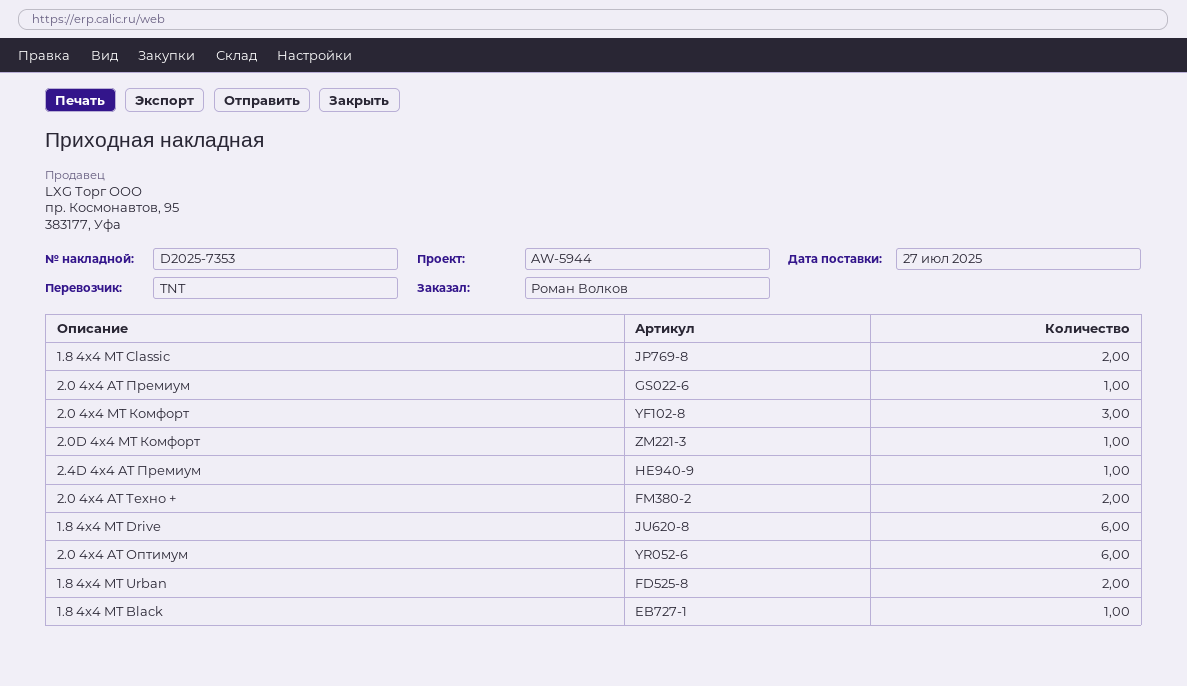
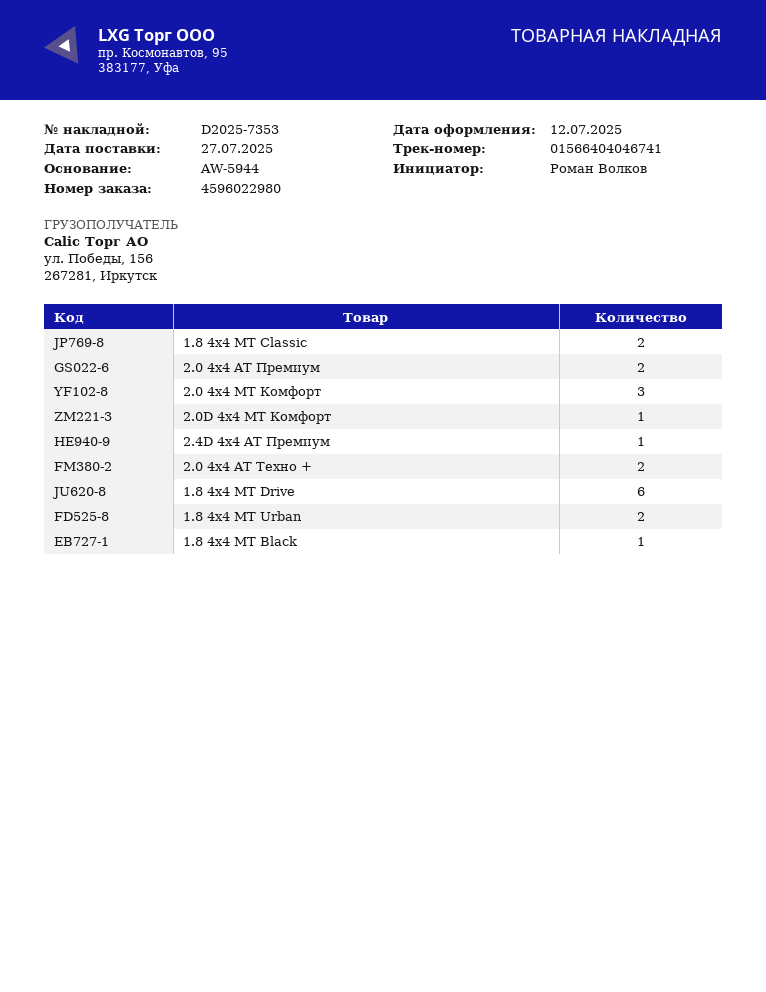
2.0 4x4 AT Премиум: 1 -> 2
2.0 4x4 AT Оптимум: 6 -> none

